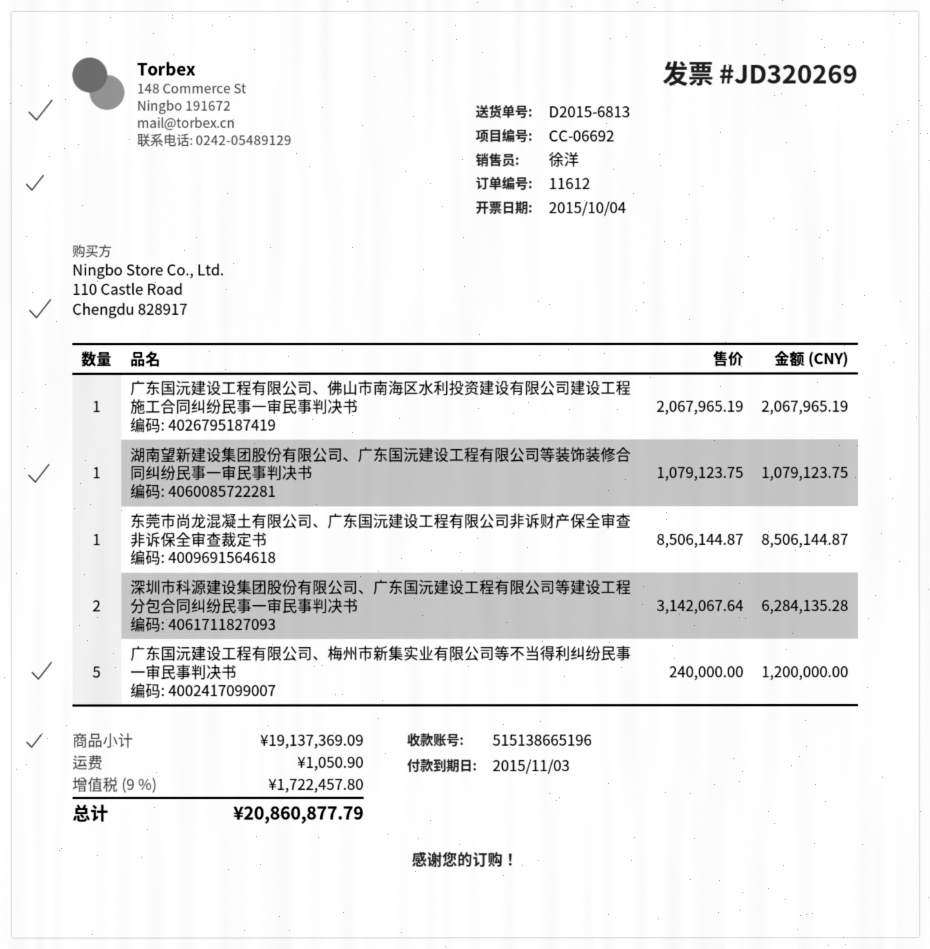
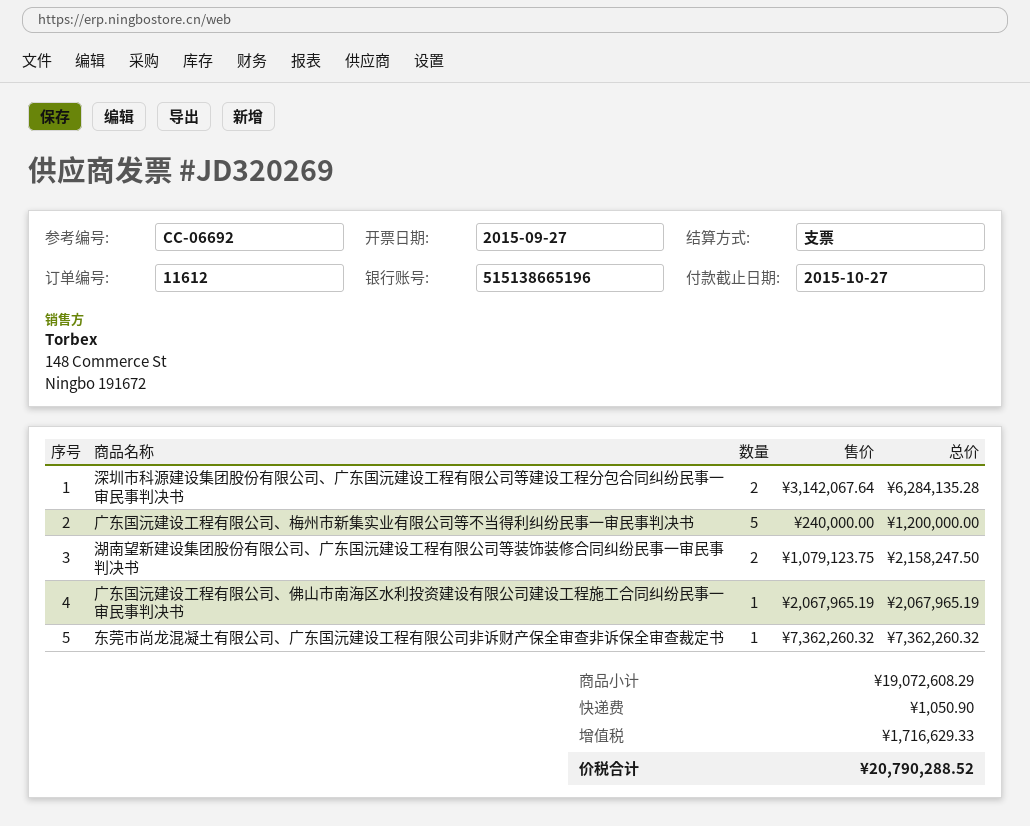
invoice date: 2015-10-04 -> 2015-09-27
due date: 2015-11-03 -> 2015-10-27
湖南望新建设集团股份有限公司、广东国沅建设工程有限公司等装饰装修合同纠纷民事一审民事判决书: 1 x 1079123.75 = 1079123.75 -> 2 x 1079123.75 = 2158247.50
东莞市尚龙混凝土有限公司、广东国沅建设工程有限公司非诉财产保全审查非诉保全审查裁定书: 1 x 8506144.87 = 8506144.87 -> 1 x 7362260.32 = 7362260.32
subtotal: 19137369.09 -> 19072608.29
tax: 1722457.80 -> 1716629.33
total: 20860877.79 -> 20790288.52

